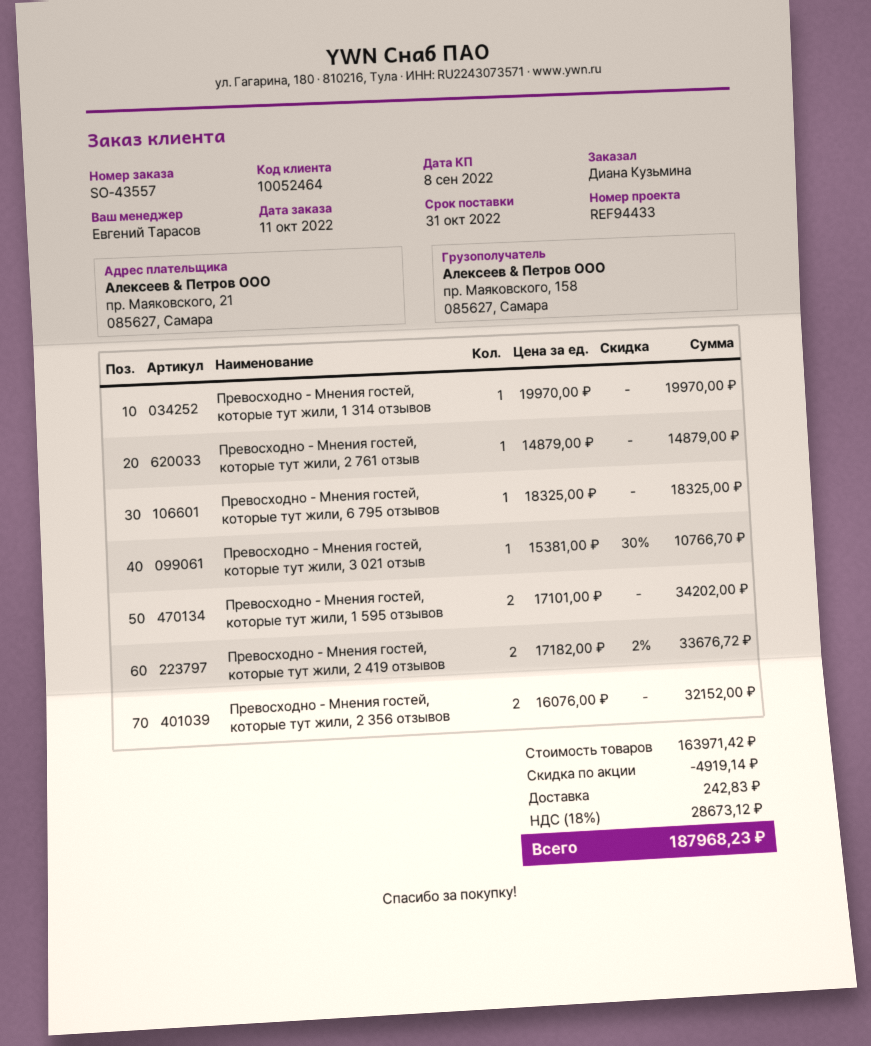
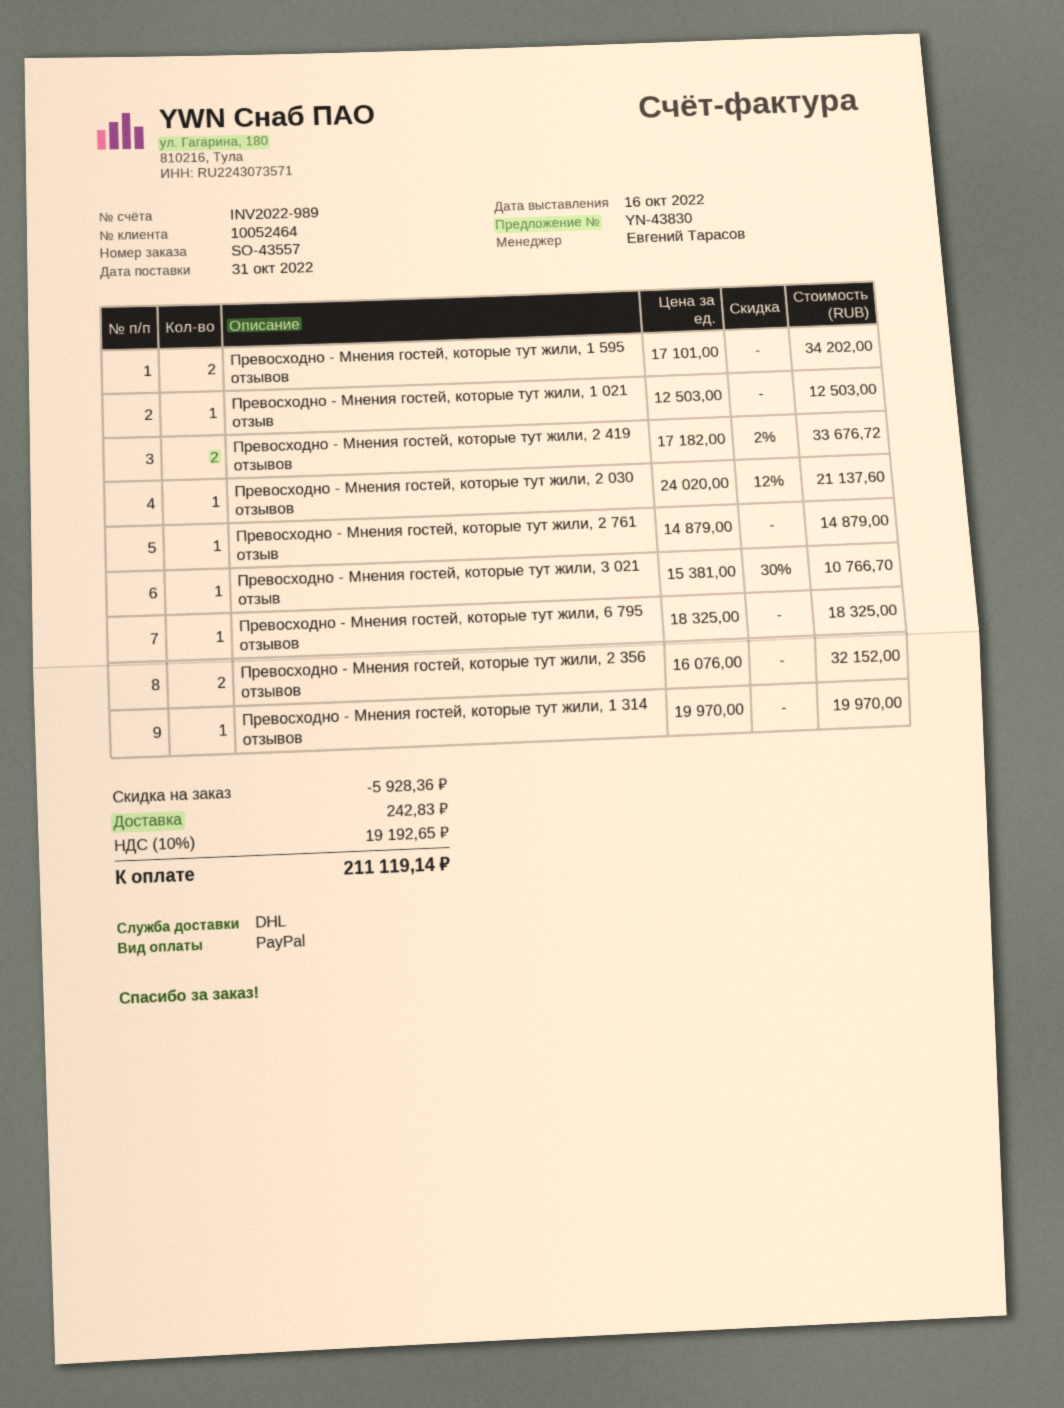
Превосходно - Мнения гостей, которые тут жили, 1 021 отзыв: none -> 1 x 12503.00 = 12503.00
Превосходно - Мнения гостей, которые тут жили, 2 030 отзывов: none -> 1 x 24020.00 - 12% = 21137.60
discount: 4919.14 -> 5928.36
tax: 18% = 28673.12 -> 10% = 19192.65
total: 187968.23 -> 211119.14

